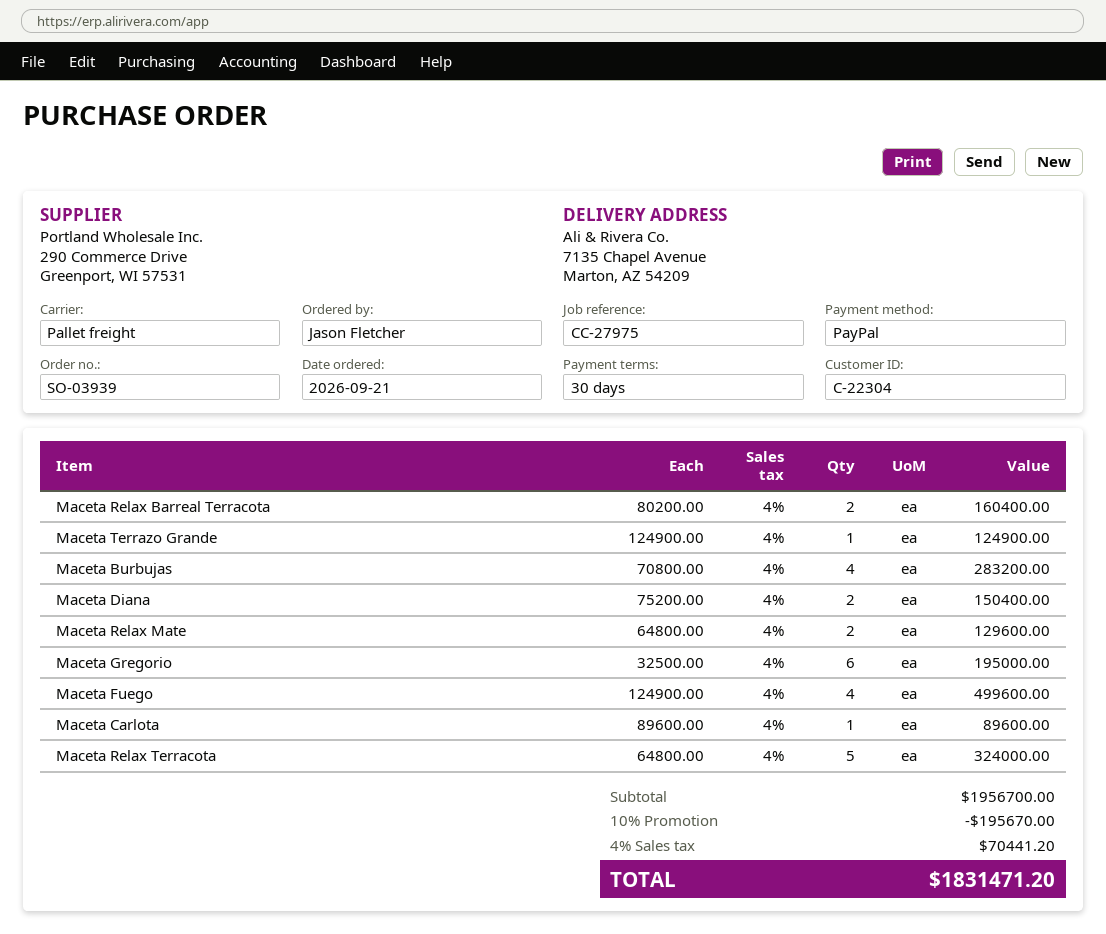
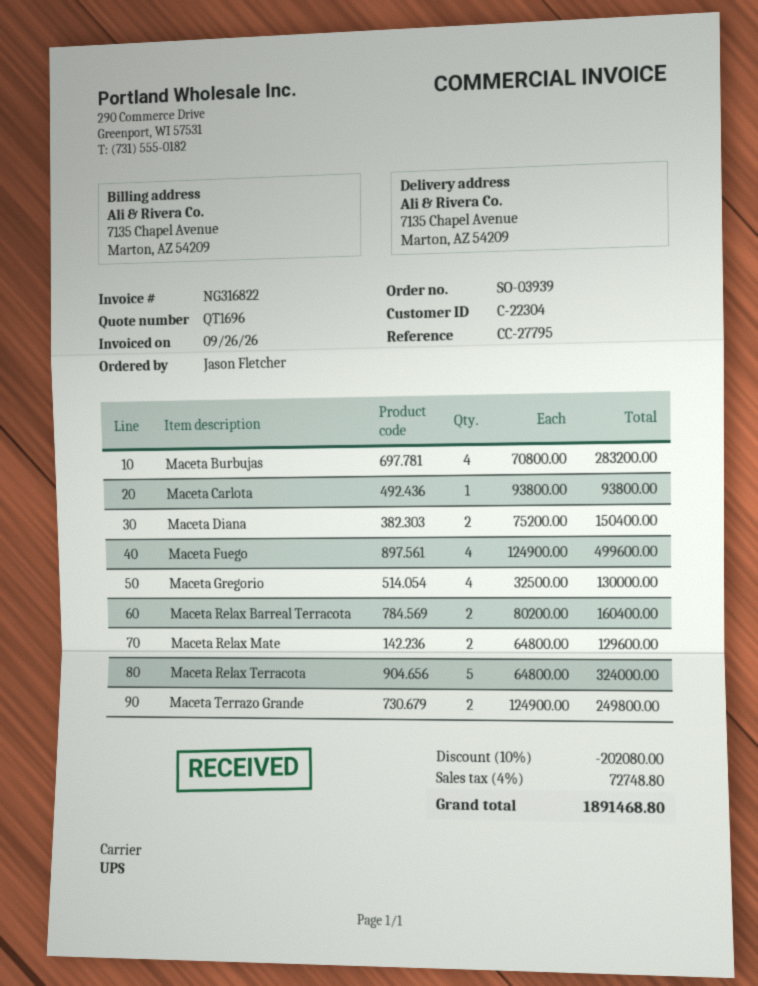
reference: CC-27975 -> CC-27795
shipping method: pallet freight -> UPS
Maceta Terrazo Grande: 1 x 124900.00 = 124900.00 -> 2 x 124900.00 = 249800.00
Maceta Gregorio: 6 x 32500.00 = 195000.00 -> 4 x 32500.00 = 130000.00
Maceta Carlota: 1 x 89600.00 = 89600.00 -> 1 x 93800.00 = 93800.00
discount: 10% = 195670.00 -> 10% = 202080.00
tax: 4% = 70441.20 -> 4% = 72748.80
total: 1831471.20 -> 1891468.80

